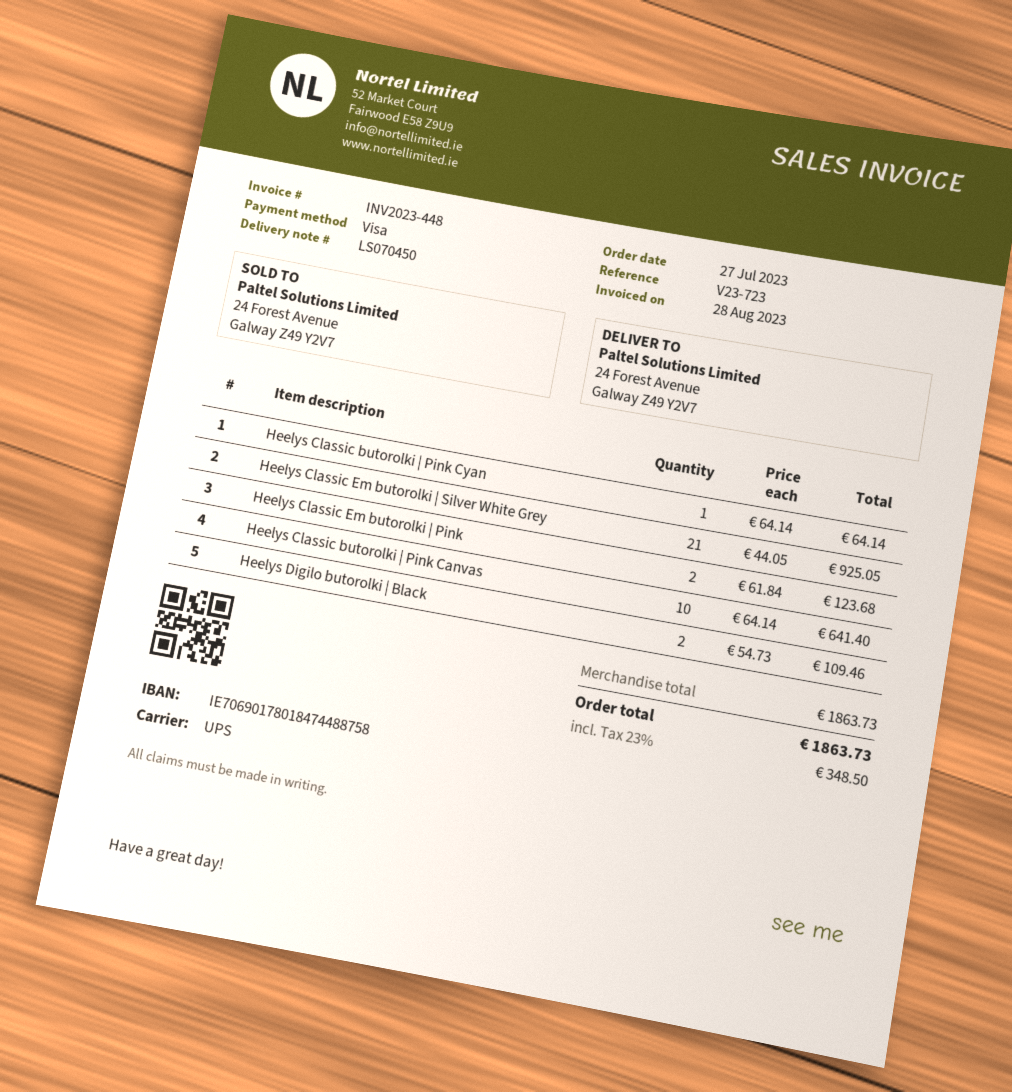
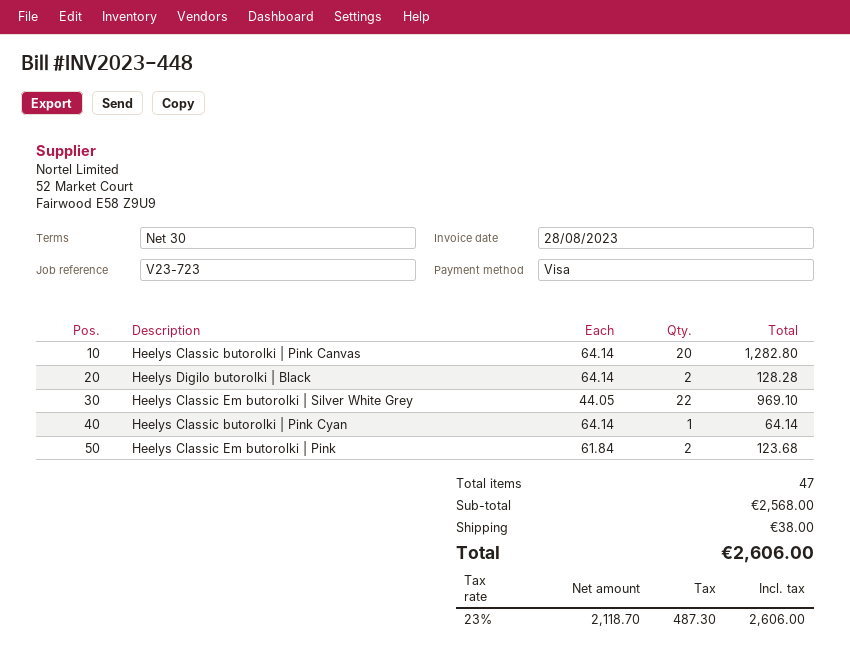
Heelys Classic Em butorolki | Silver White Grey: 21 x 44.05 = 925.05 -> 22 x 44.05 = 969.10
Heelys Classic butorolki | Pink Canvas: 10 x 64.14 = 641.40 -> 20 x 64.14 = 1282.80
Heelys Digilo butorolki | Black: 2 x 54.73 = 109.46 -> 2 x 64.14 = 128.28
subtotal: 1863.73 -> 2568.00
shipping: none -> 38.00
tax: 23% = 348.50 -> 23% = 487.30
total: 1863.73 -> 2606.00

